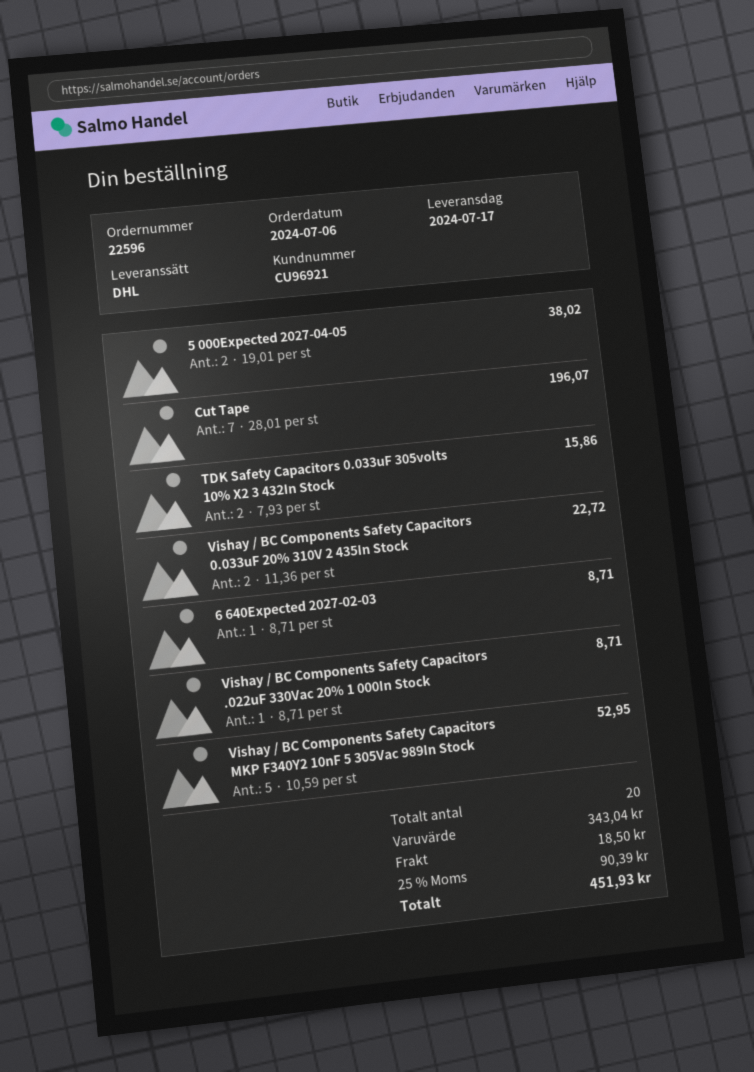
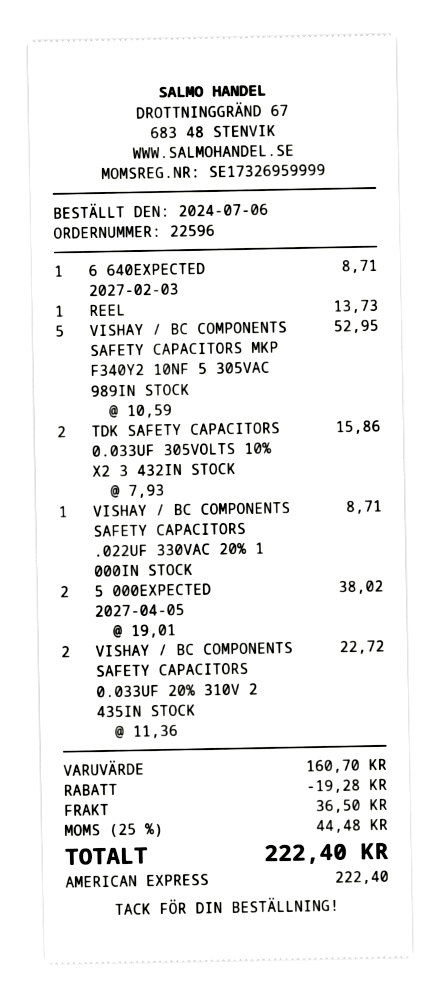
Cut Tape: 7 x 28.01 = 196.07 -> none
REEL: none -> 1 x 13.73 = 13.73
subtotal: 343.04 -> 160.70
discount: none -> 19.28
shipping: 18.50 -> 36.50
tax: 25% = 90.39 -> 25% = 44.48
total: 451.93 -> 222.40

